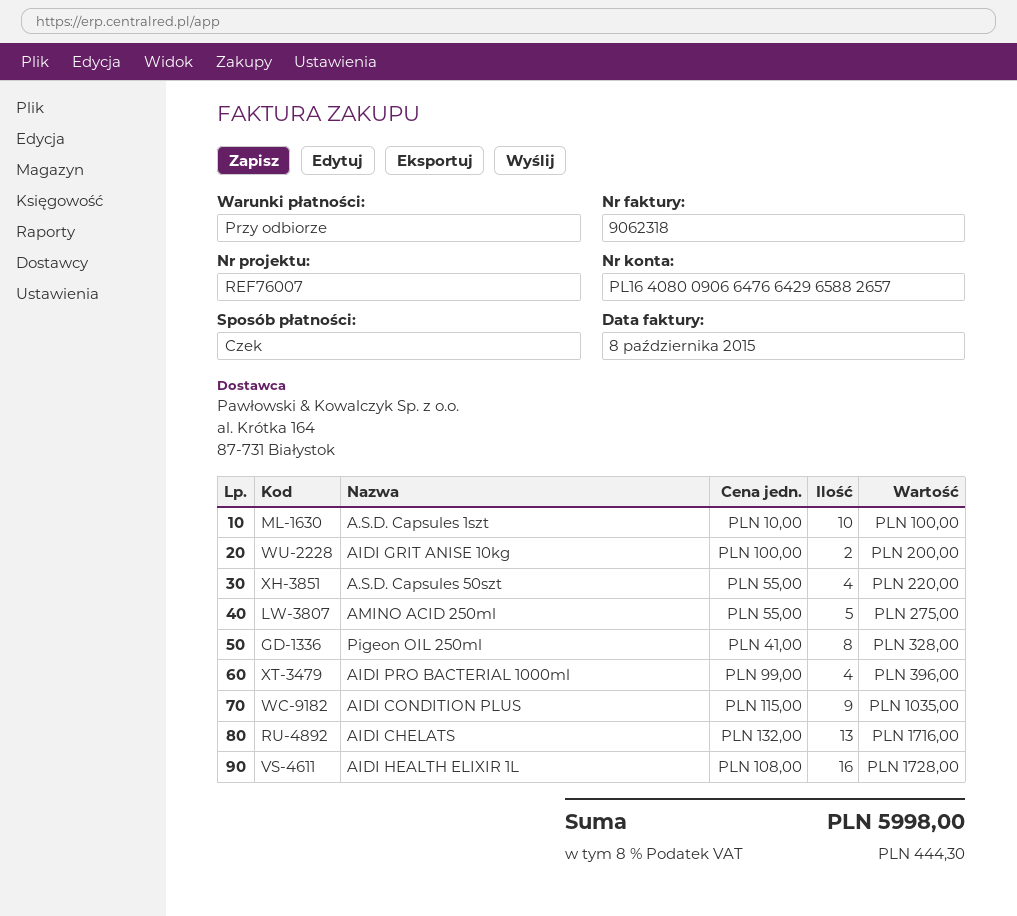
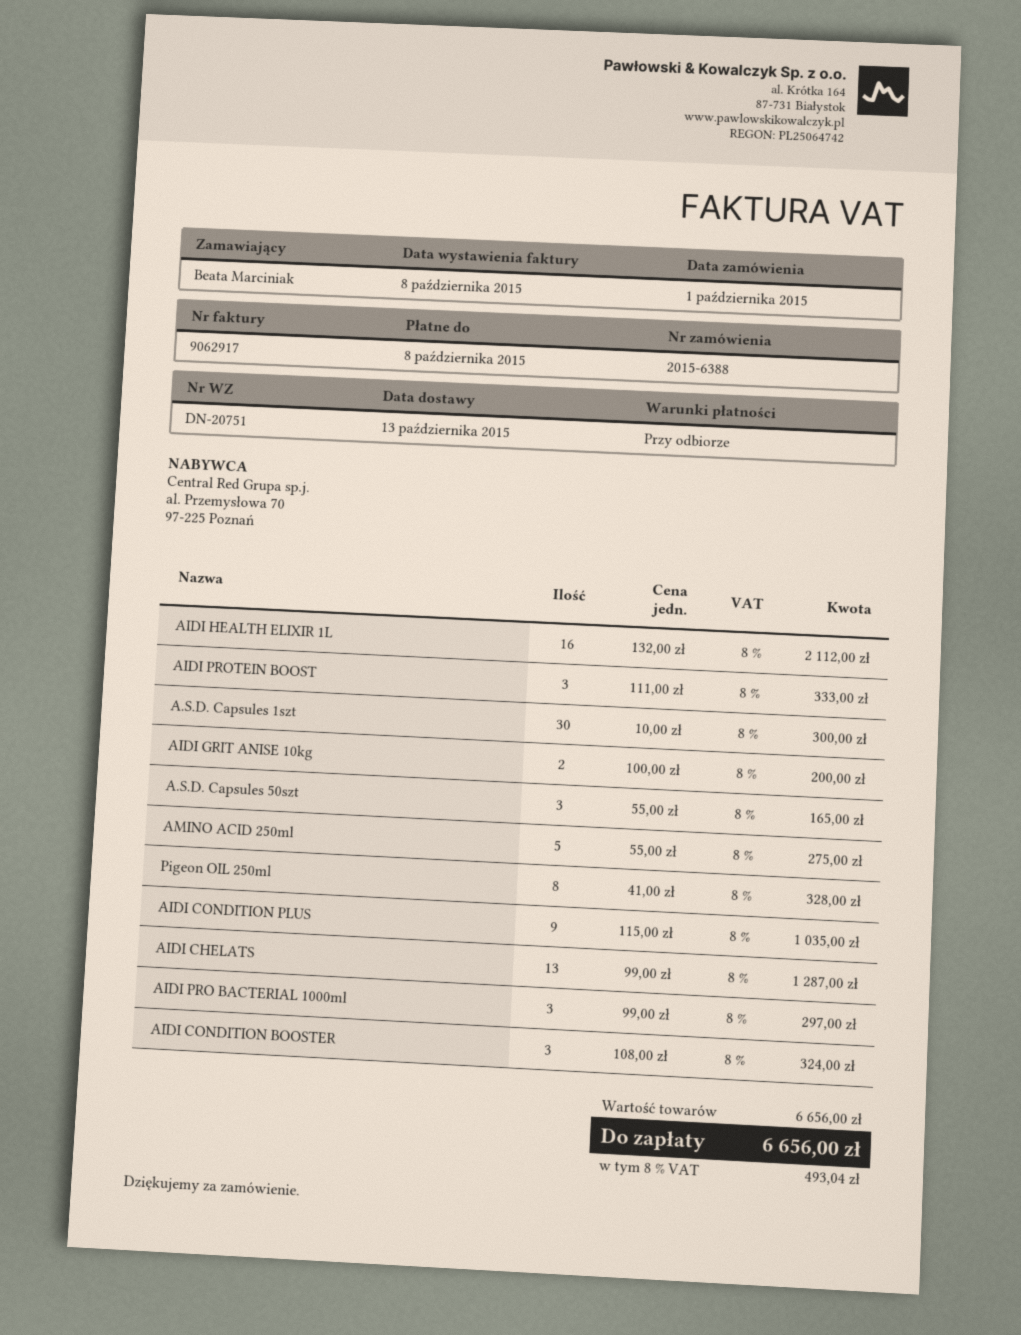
invoice number: 9062318 -> 9062917
A.S.D. Capsules 1szt: 10 x 10.00 = 100.00 -> 30 x 10.00 = 300.00
A.S.D. Capsules 50szt: 4 x 55.00 = 220.00 -> 3 x 55.00 = 165.00
AIDI PRO BACTERIAL 1000ml: 4 x 99.00 = 396.00 -> 3 x 99.00 = 297.00
AIDI CHELATS: 13 x 132.00 = 1716.00 -> 13 x 99.00 = 1287.00
AIDI HEALTH ELIXIR 1L: 16 x 108.00 = 1728.00 -> 16 x 132.00 = 2112.00
AIDI PROTEIN BOOST: none -> 3 x 111.00 = 333.00
AIDI CONDITION BOOSTER: none -> 3 x 108.00 = 324.00
tax: 8% = 444.30 -> 8% = 493.04
total: 5998.00 -> 6656.00

